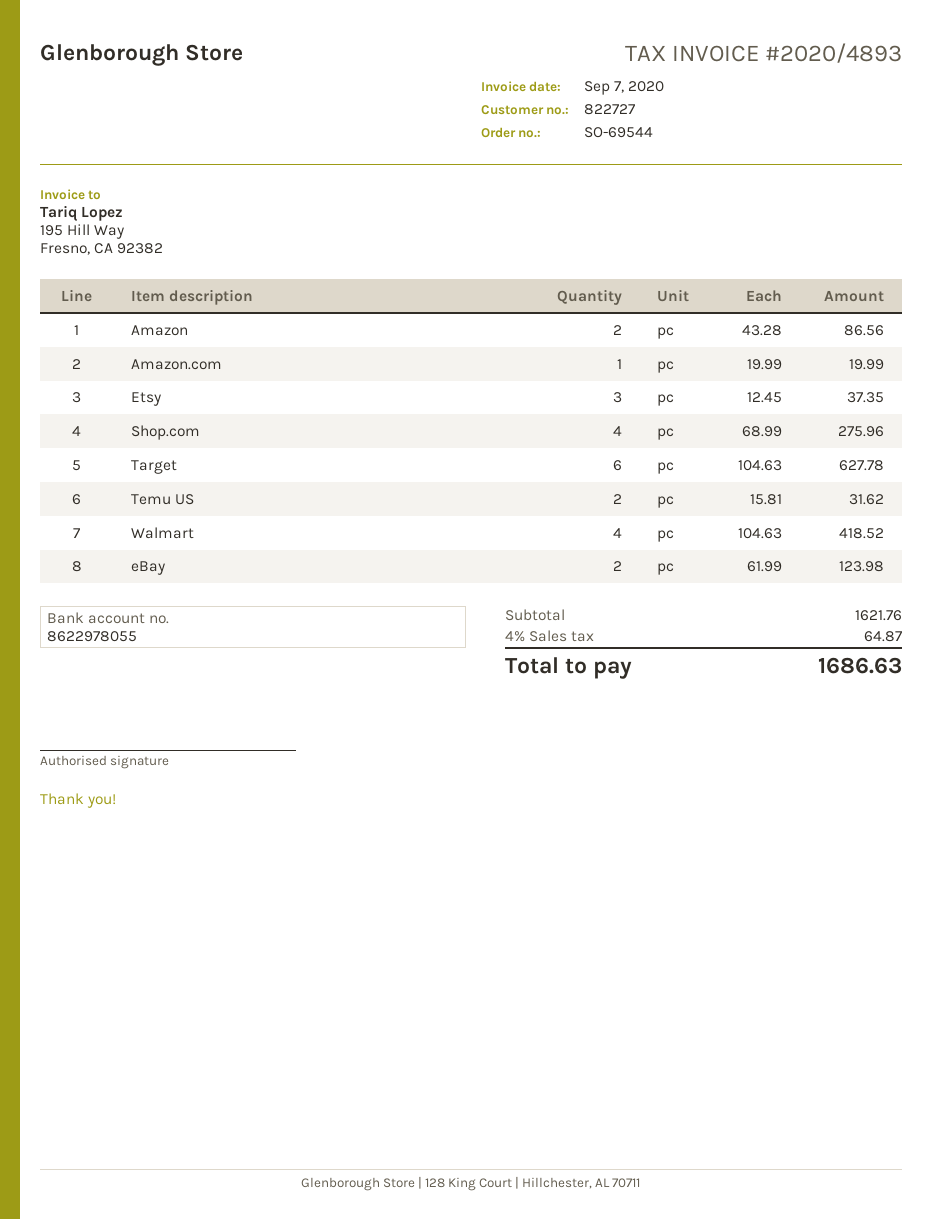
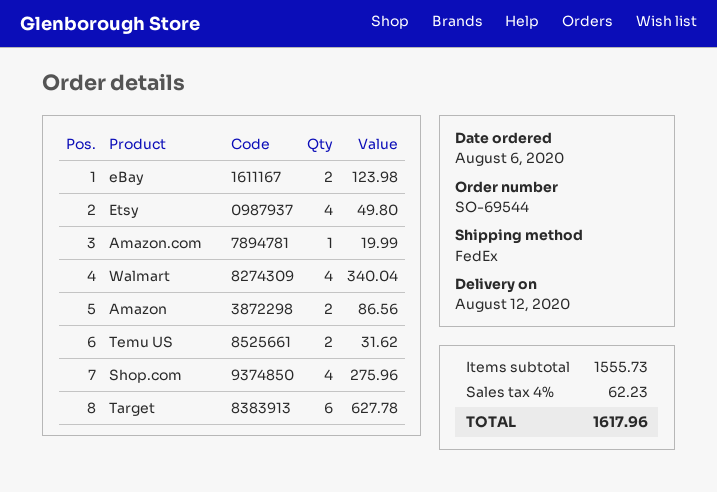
Etsy: 3 for 37.35 -> 4 for 49.80
Walmart: 4 for 418.52 -> 4 for 340.04
subtotal: 1621.76 -> 1555.73
tax: 4% = 64.87 -> 4% = 62.23
total: 1686.63 -> 1617.96

